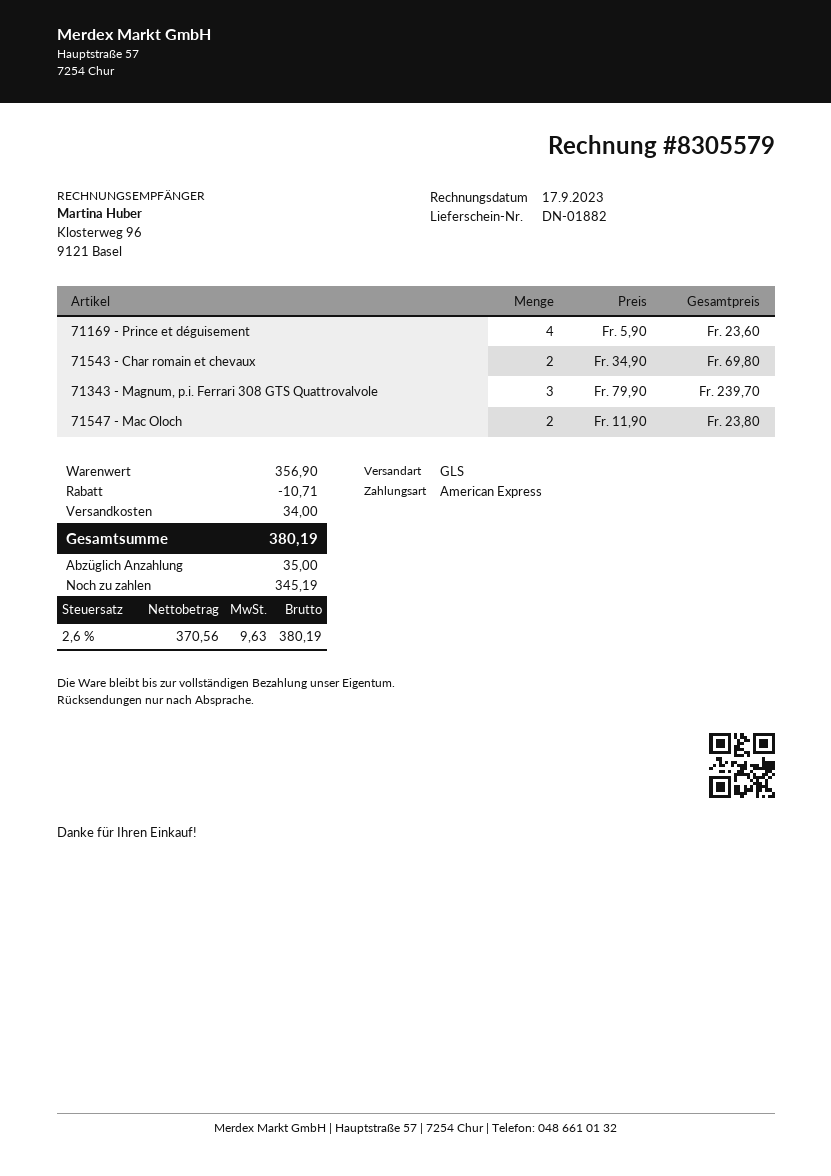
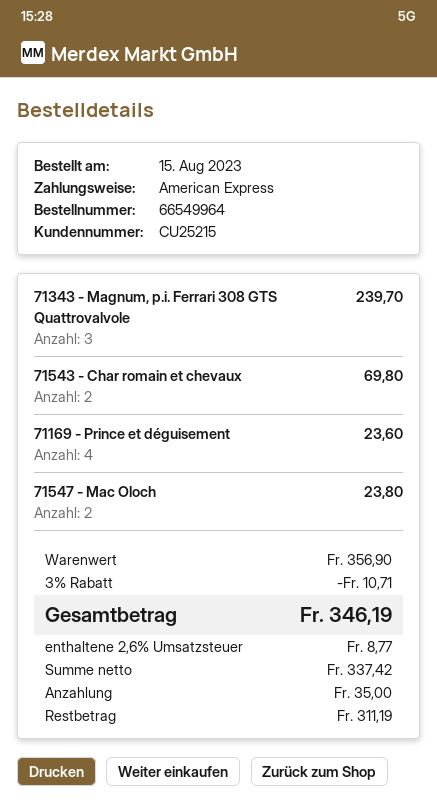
shipping: 34.00 -> none
net: 370.56 -> 337.42
tax: 2.6% = 9.63 -> 2.6% = 8.77
total: 380.19 -> 346.19
balance: 345.19 -> 311.19

